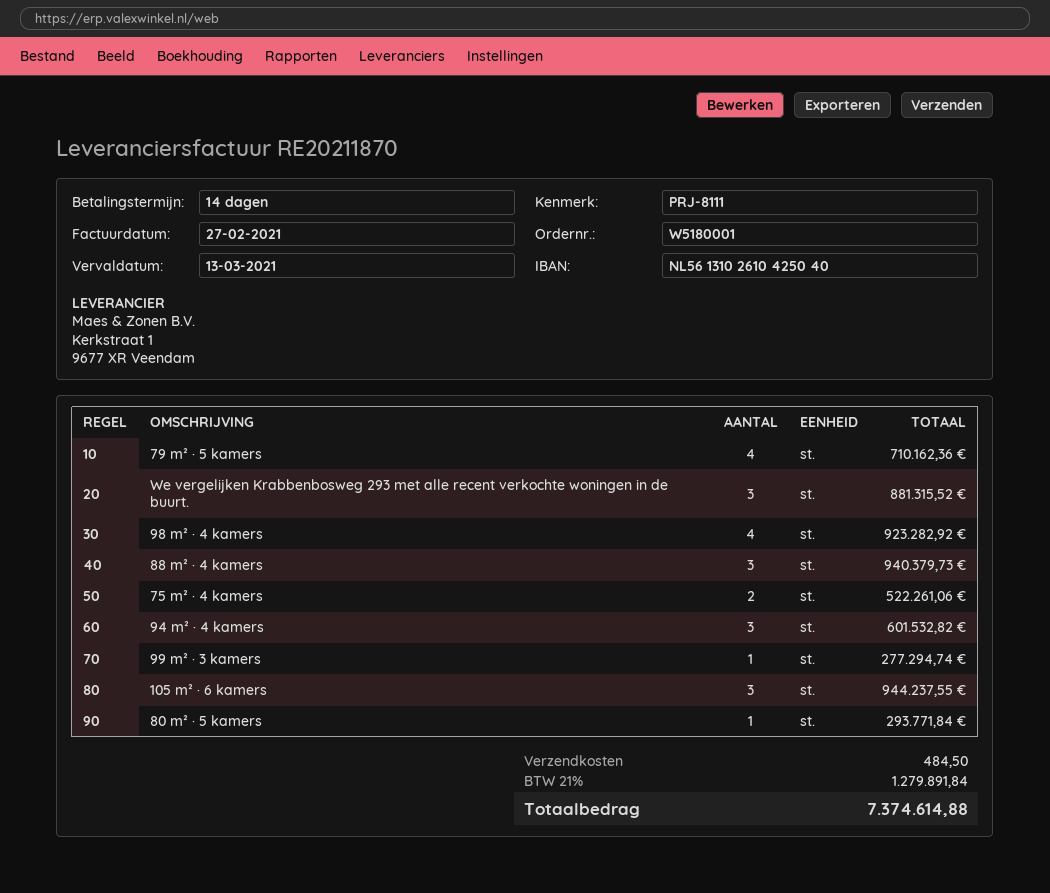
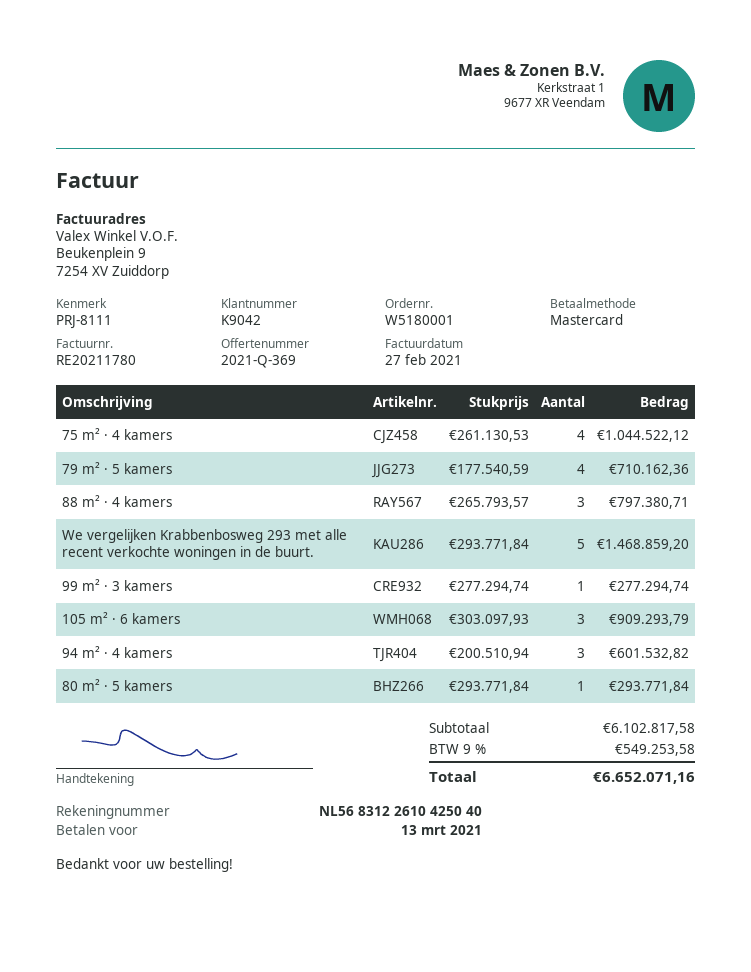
invoice number: RE20211870 -> RE20211780
bank account: NL5613102610425040 -> NL5683122610425040
We vergelijken Krabbenbosweg 293 met alle recent verkochte woningen in de buurt.: 3 for 881315.52 -> 5 for 1468859.20
98 m² · 4 kamers: 4 for 923282.92 -> none
88 m² · 4 kamers: 3 for 940379.73 -> 3 for 797380.71
75 m² · 4 kamers: 2 for 522261.06 -> 4 for 1044522.12
105 m² · 6 kamers: 3 for 944237.55 -> 3 for 909293.79
shipping: 484.50 -> none
tax: 21% = 1279891.84 -> 9% = 549253.58
total: 7374614.88 -> 6652071.16

